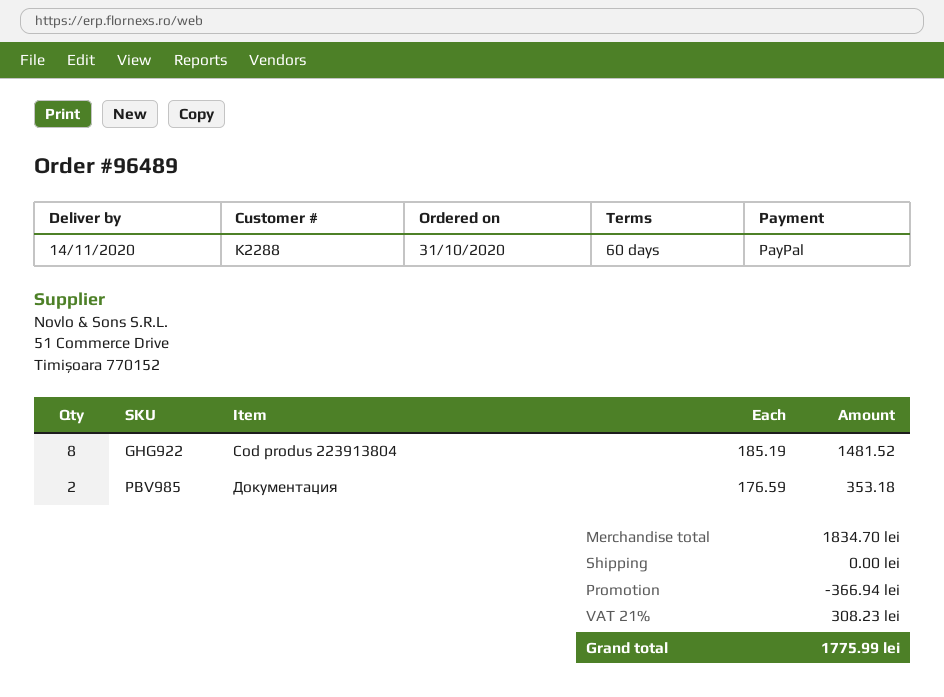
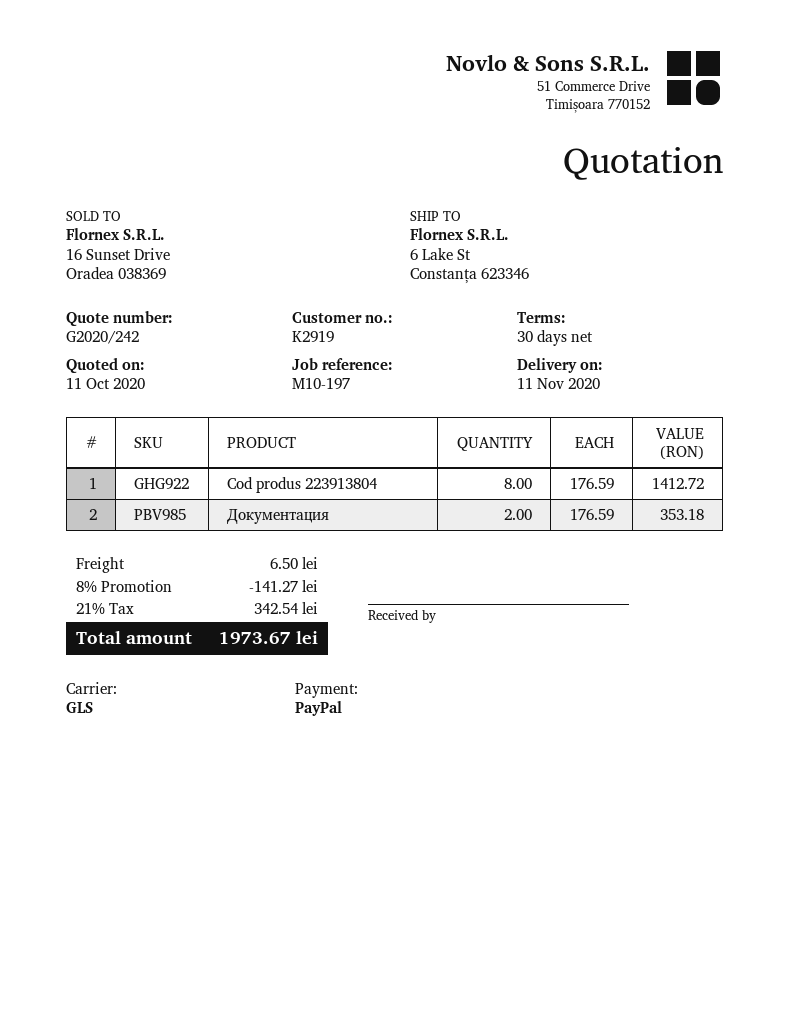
delivery date: 2020-11-14 -> 2020-11-11
payment terms: 60 days -> 30 days
customer number: K2288 -> K2919
Cod produs 223913804: 8 x 185.19 = 1481.52 -> 8 x 176.59 = 1412.72
discount: 366.94 -> 141.27
shipping: 0.00 -> 6.50
tax: 21% = 308.23 -> 21% = 342.54
total: 1775.99 -> 1973.67

